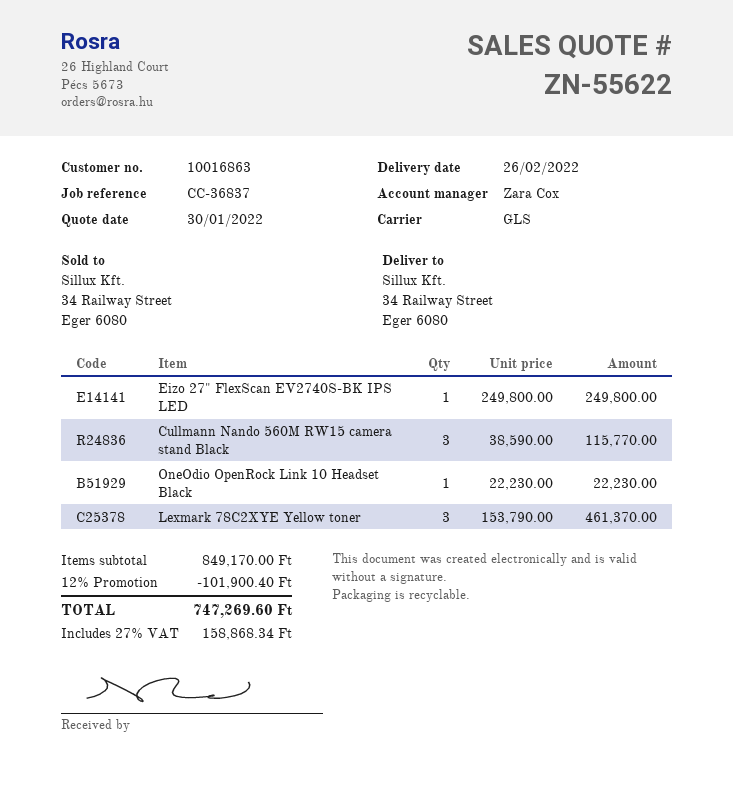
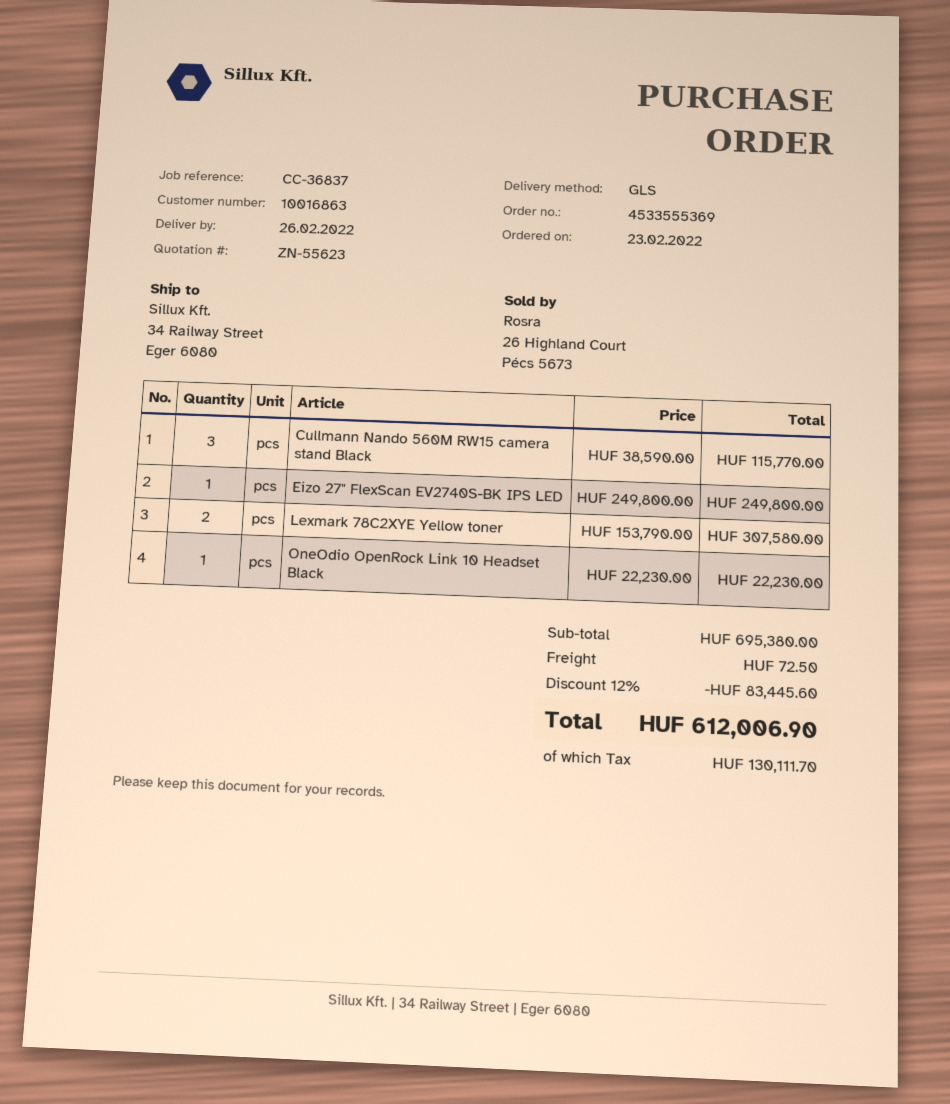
quote number: ZN-55622 -> ZN-55623
Lexmark 78C2XYE Yellow toner: 3 x 153790.00 = 461370.00 -> 2 x 153790.00 = 307580.00
subtotal: 849170.00 -> 695380.00
discount: 12% = 101900.40 -> 12% = 83445.60
shipping: none -> 72.50
tax: 158868.34 -> 130111.70
total: 747269.60 -> 612006.90

